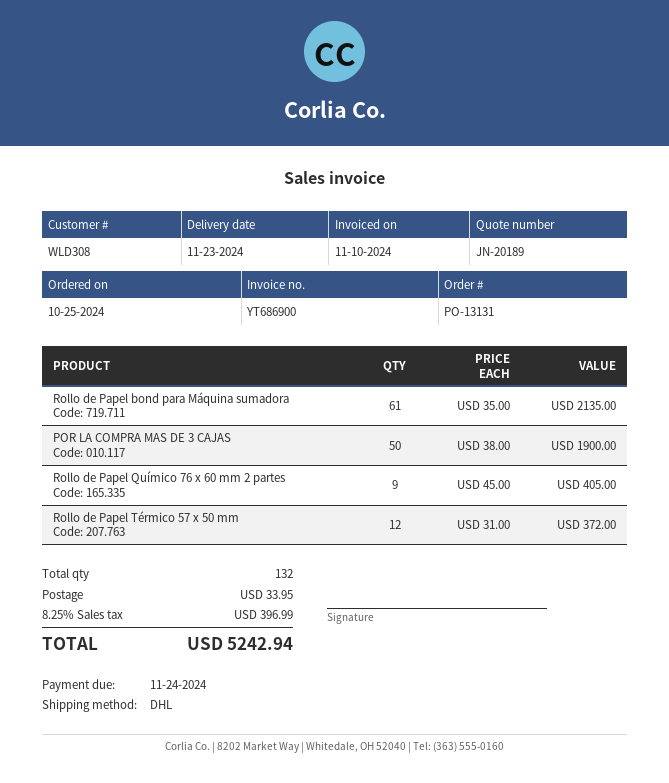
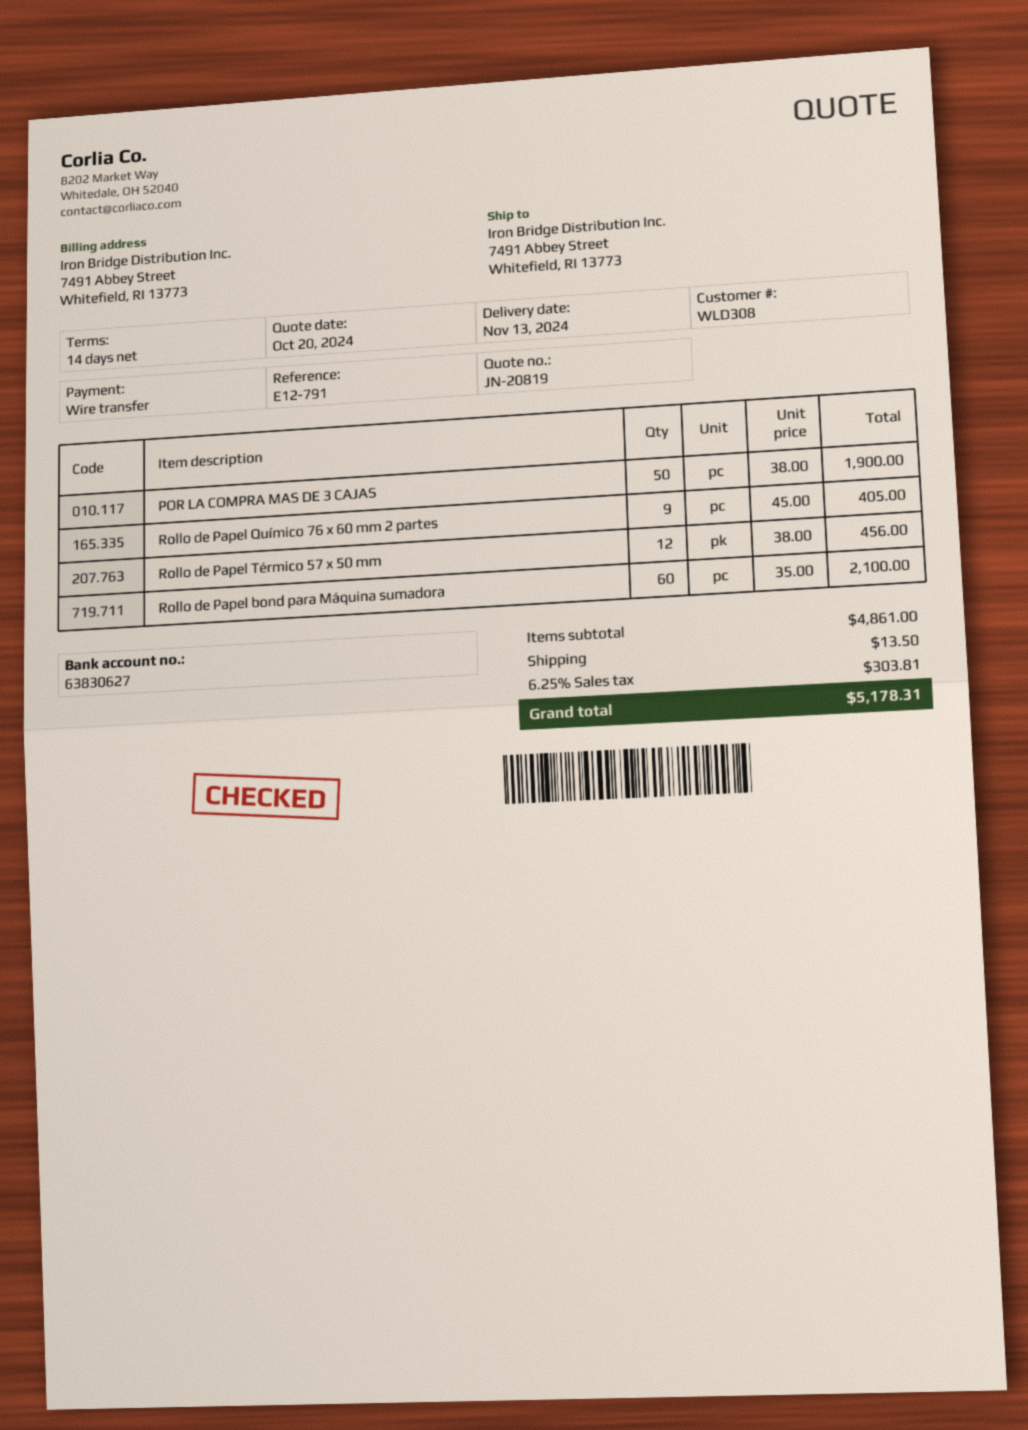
quote number: JN-20189 -> JN-20819
delivery date: 2024-11-23 -> 2024-11-13
Rollo de Papel bond para Máquina sumadora: 61 x 35.00 = 2135.00 -> 60 x 35.00 = 2100.00
Rollo de Papel Térmico 57 x 50 mm: 12 x 31.00 = 372.00 -> 12 x 38.00 = 456.00
shipping: 33.95 -> 13.50
tax: 8.25% = 396.99 -> 6.25% = 303.81
total: 5242.94 -> 5178.31

